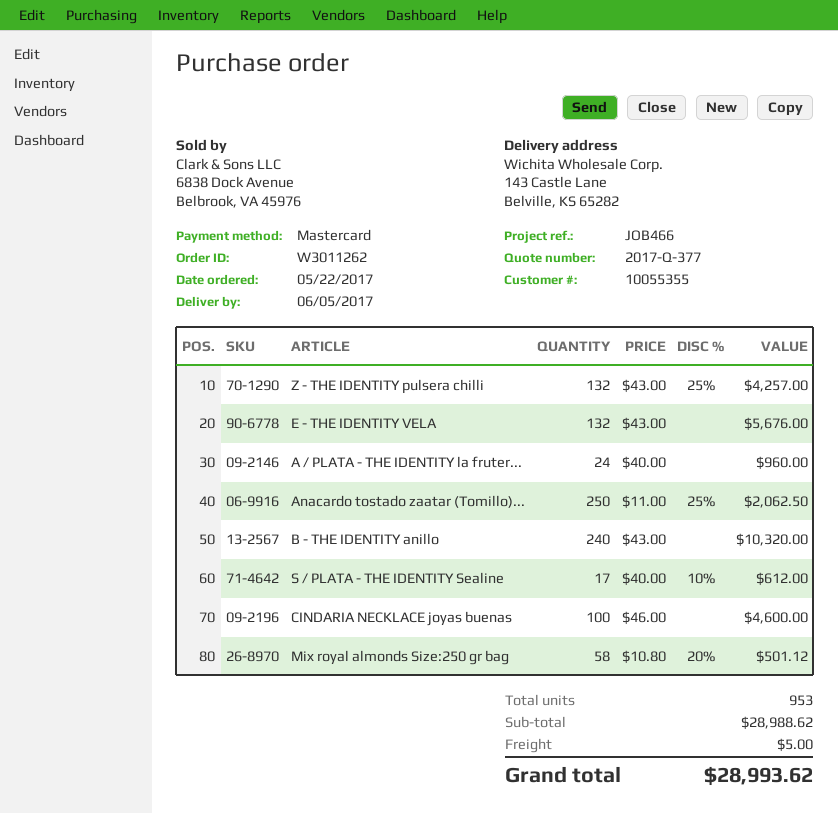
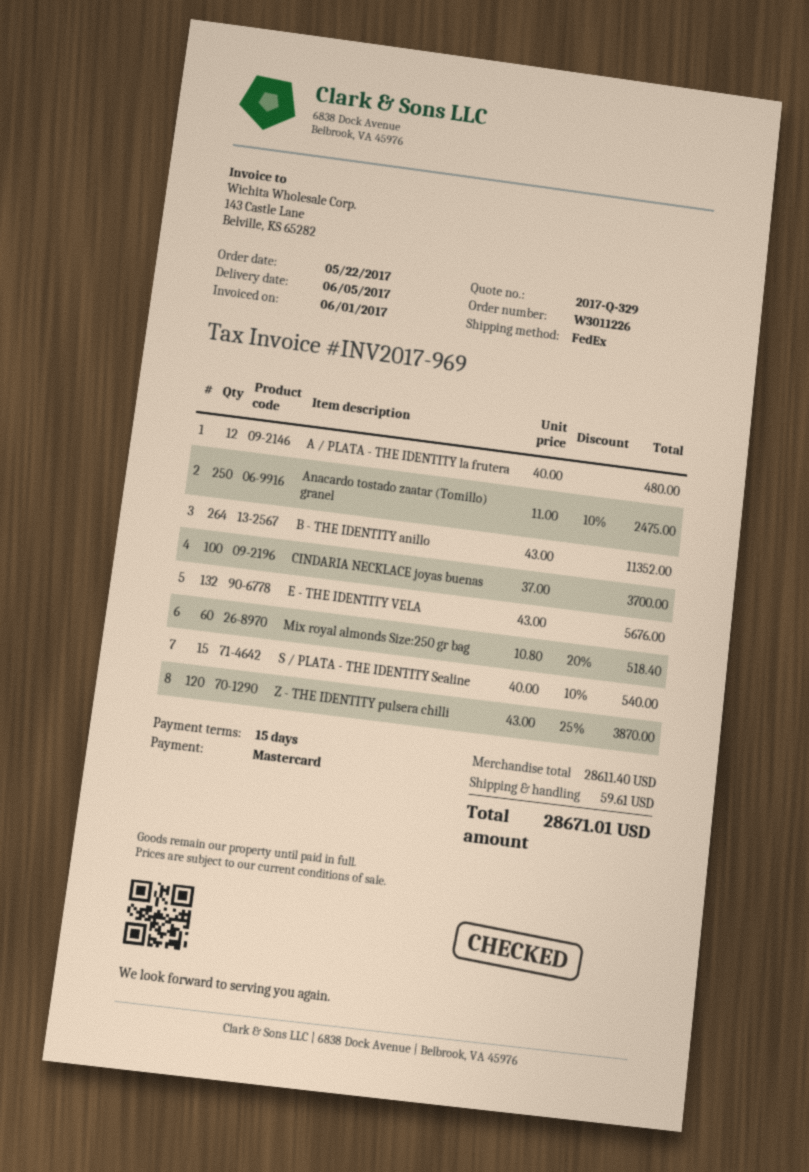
quote number: 2017-Q-377 -> 2017-Q-329
order number: W3011262 -> W3011226
Z - THE IDENTITY pulsera chilli: 132 x 43.00 - 25% = 4257.00 -> 120 x 43.00 - 25% = 3870.00
A / PLATA - THE IDENTITY la fruter...: 24 x 40.00 = 960.00 -> 12 x 40.00 = 480.00
Anacardo tostado zaatar (Tomillo)...: 250 x 11.00 - 25% = 2062.50 -> 250 x 11.00 - 10% = 2475.00
B - THE IDENTITY anillo: 240 x 43.00 = 10320.00 -> 264 x 43.00 = 11352.00
S / PLATA - THE IDENTITY Sealine: 17 x 40.00 - 10% = 612.00 -> 15 x 40.00 - 10% = 540.00
CINDARIA NECKLACE joyas buenas: 100 x 46.00 = 4600.00 -> 100 x 37.00 = 3700.00
Mix royal almonds Size:250 gr bag: 58 x 10.80 - 20% = 501.12 -> 60 x 10.80 - 20% = 518.40
subtotal: 28988.62 -> 28611.40
shipping: 5.00 -> 59.61
total: 28993.62 -> 28671.01

